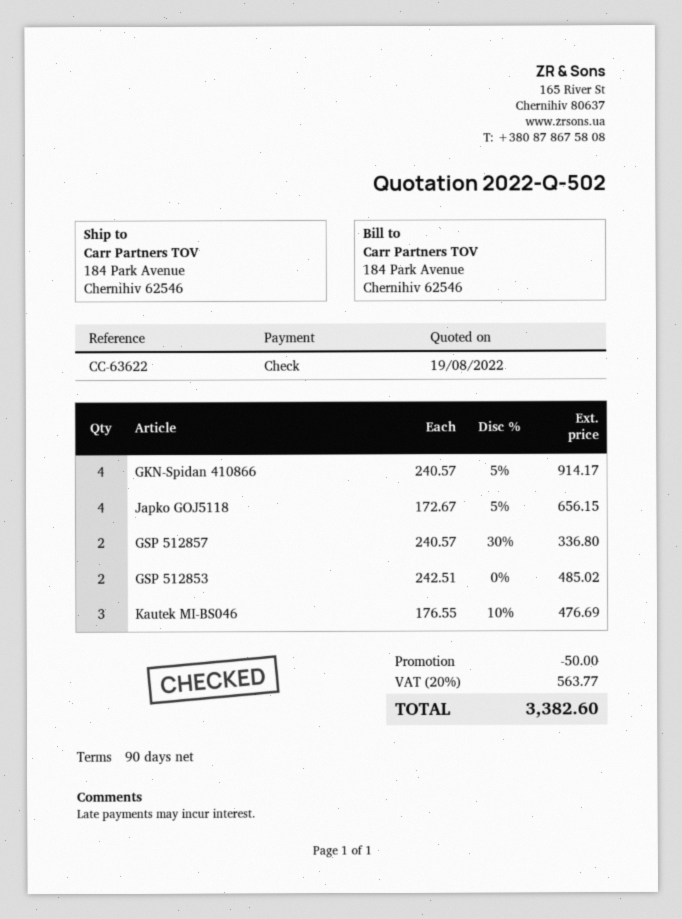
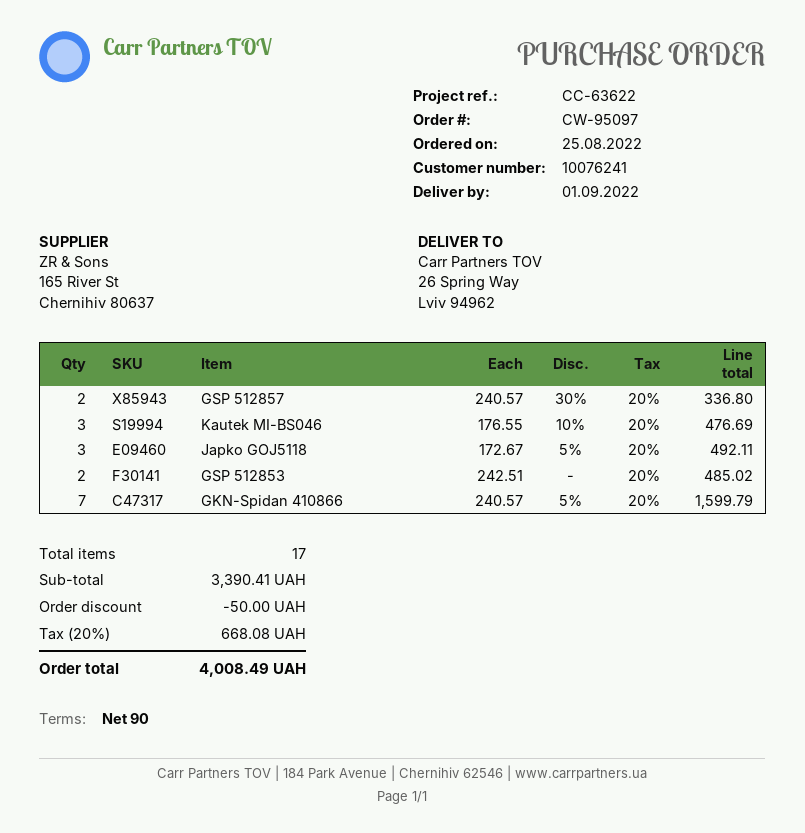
ship to: 184 Park Avenue, Chernihiv 62546 -> 26 Spring Way, Lviv 94962
GKN-Spidan 410866: 4 x 240.57 - 5% = 914.17 -> 7 x 240.57 - 5% = 1599.79
Japko GOJ5118: 4 x 172.67 - 5% = 656.15 -> 3 x 172.67 - 5% = 492.11
tax: 20% = 563.77 -> 20% = 668.08
total: 3382.60 -> 4008.49

